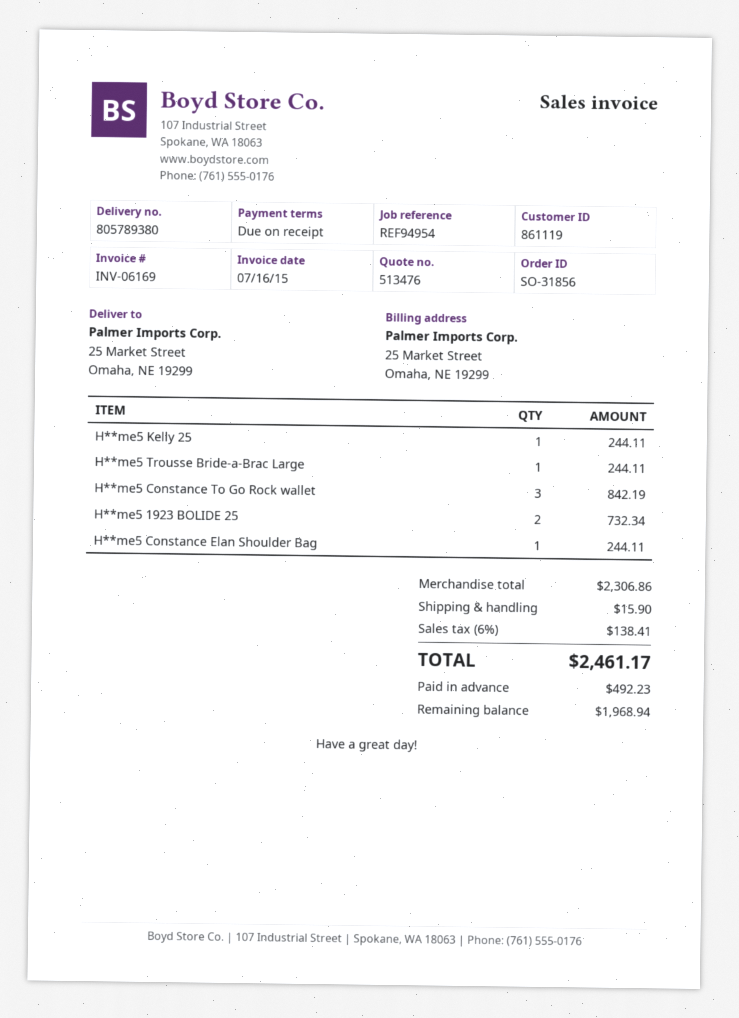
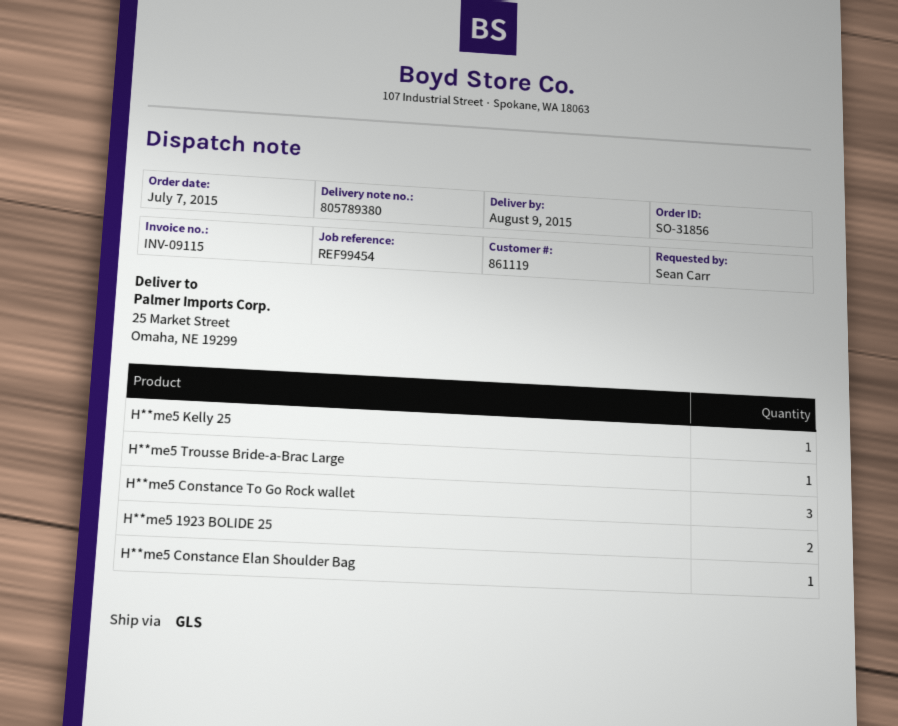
invoice number: INV-06169 -> INV-09115
reference: REF94954 -> REF99454

